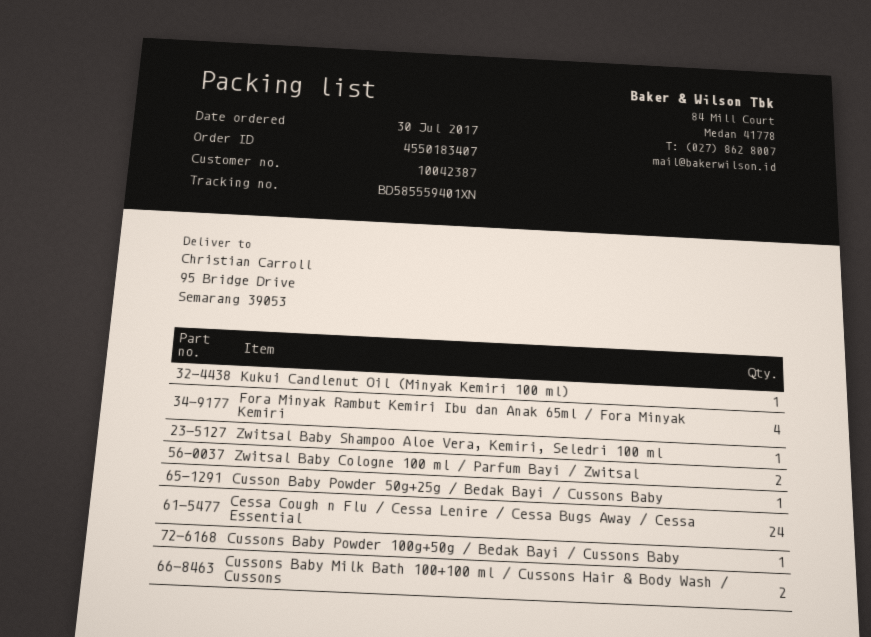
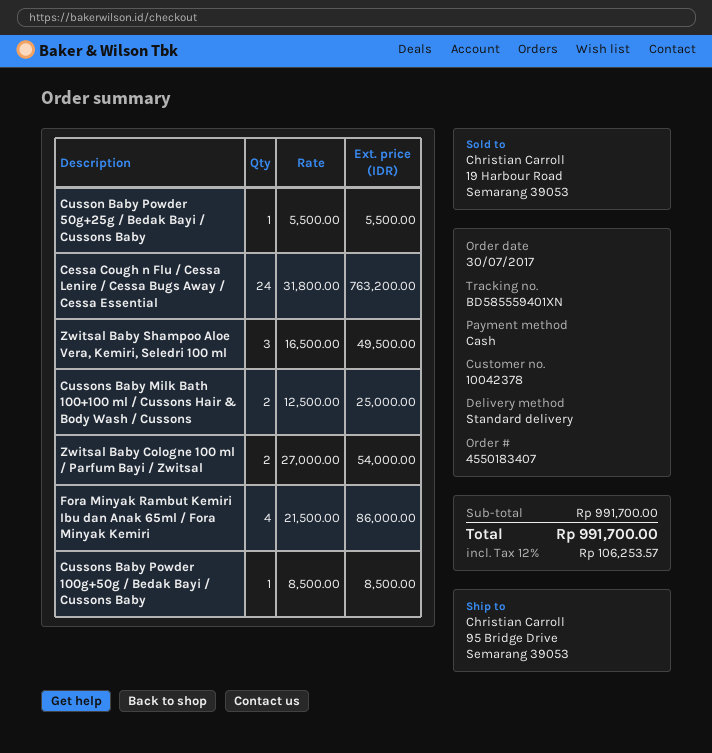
customer number: 10042387 -> 10042378
Kukui Candlenut Oil (Minyak Kemiri 100 ml): 1 -> none
Zwitsal Baby Shampoo Aloe Vera, Kemiri, Seledri 100 ml: 1 -> 3

